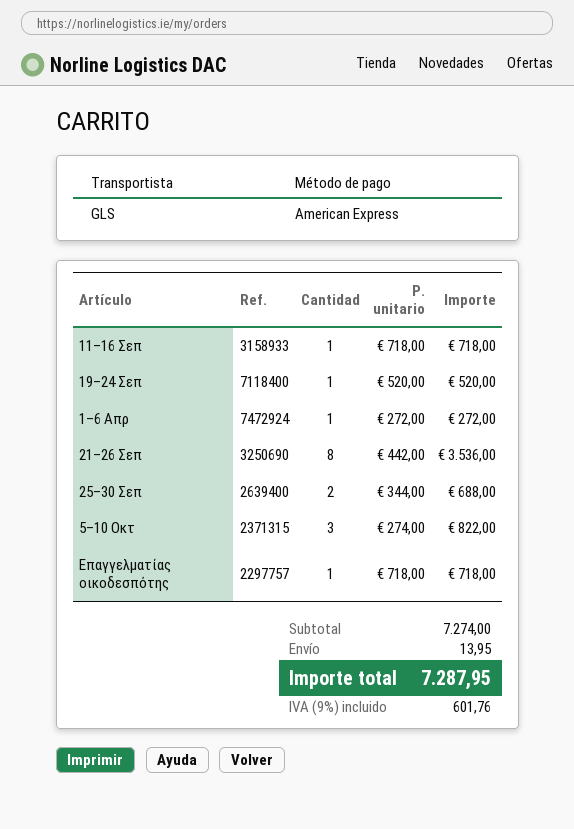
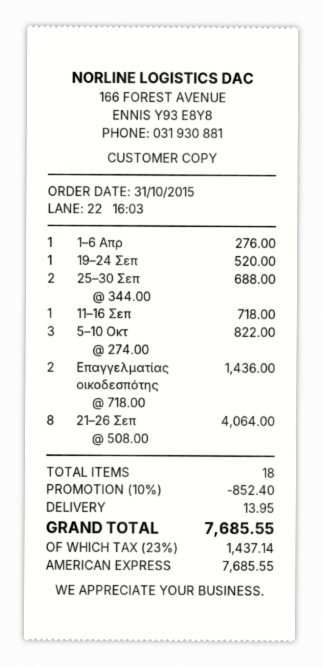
1–6 Απρ: 1 x 272.00 = 272.00 -> 1 x 276.00 = 276.00
21–26 Σεπ: 8 x 442.00 = 3536.00 -> 8 x 508.00 = 4064.00
Επαγγελματίας οικοδεσπότης: 1 x 718.00 = 718.00 -> 2 x 718.00 = 1436.00
discount: none -> 10% = 852.40
tax: 9% = 601.76 -> 23% = 1437.14
total: 7287.95 -> 7685.55

